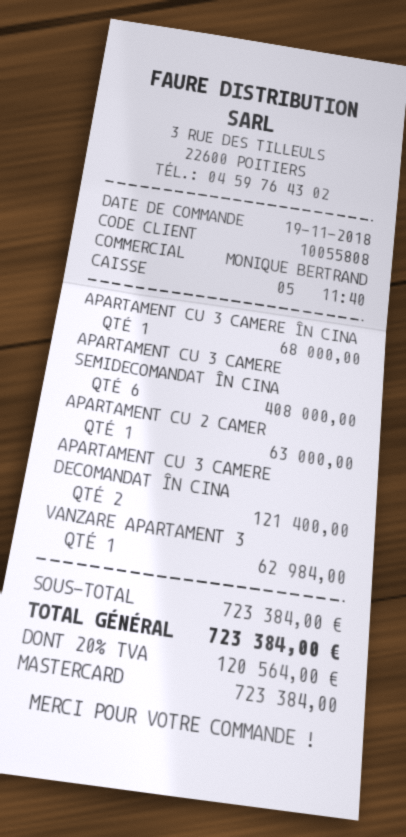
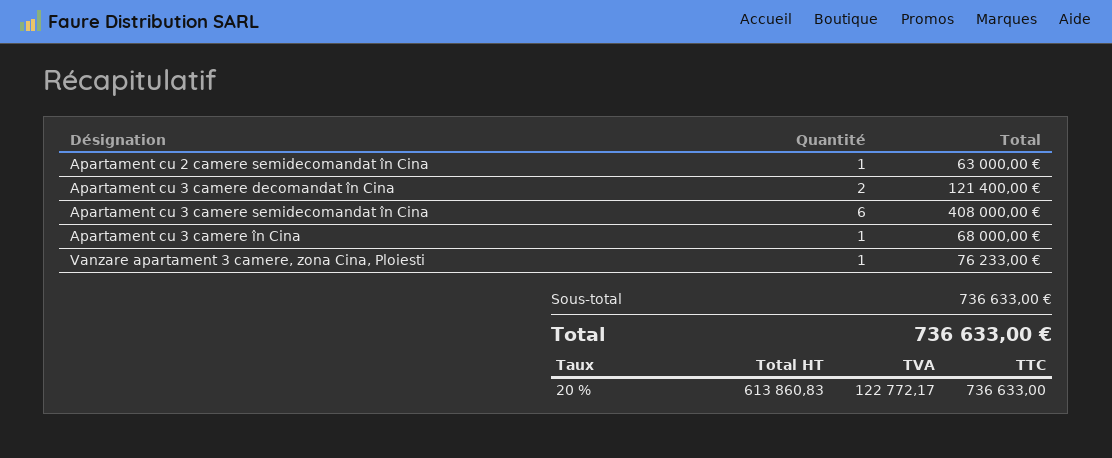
VANZARE APARTAMENT 3: 1 for 62984.00 -> 1 for 76233.00
subtotal: 723384.00 -> 736633.00
tax: 20% = 120564.00 -> 20% = 122772.17
total: 723384.00 -> 736633.00

